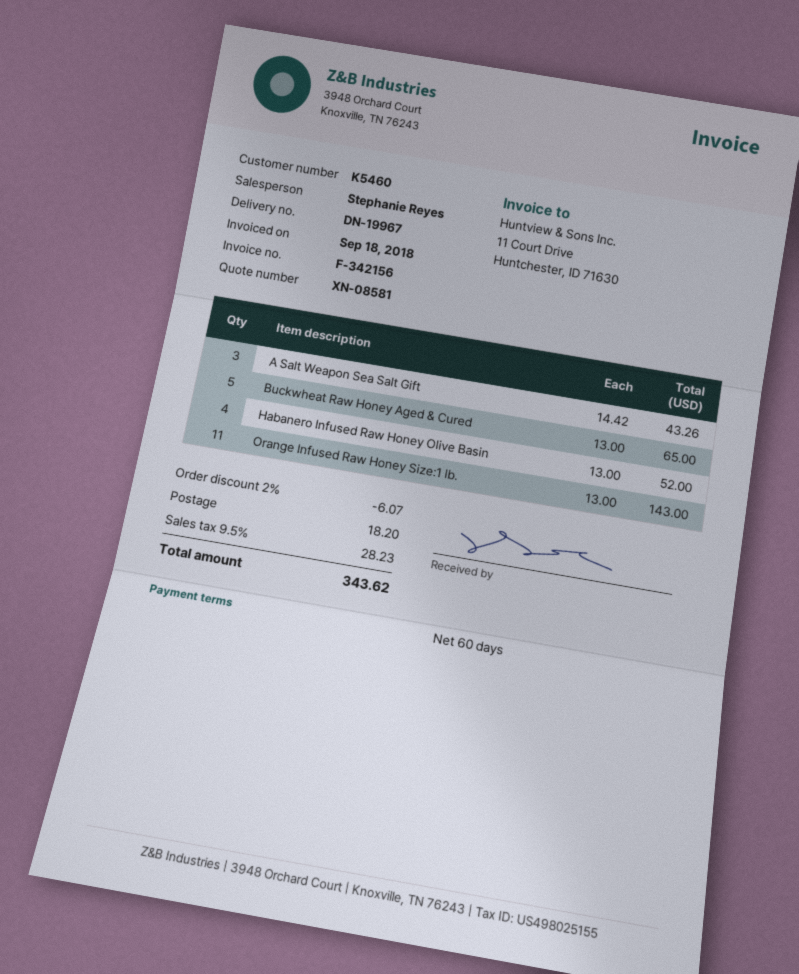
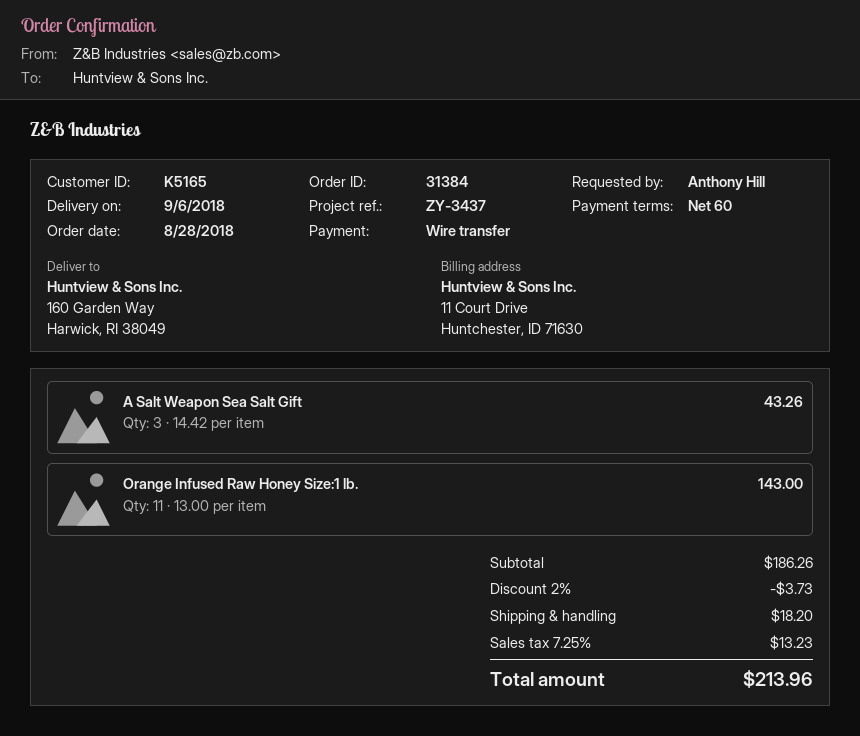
customer number: K5460 -> K5165
Buckwheat Raw Honey Aged & Cured: 5 x 13.00 = 65.00 -> none
Habanero Infused Raw Honey Olive Basin: 4 x 13.00 = 52.00 -> none
discount: 2% = 6.07 -> 2% = 3.73
tax: 9.5% = 28.23 -> 7.25% = 13.23
total: 343.62 -> 213.96

